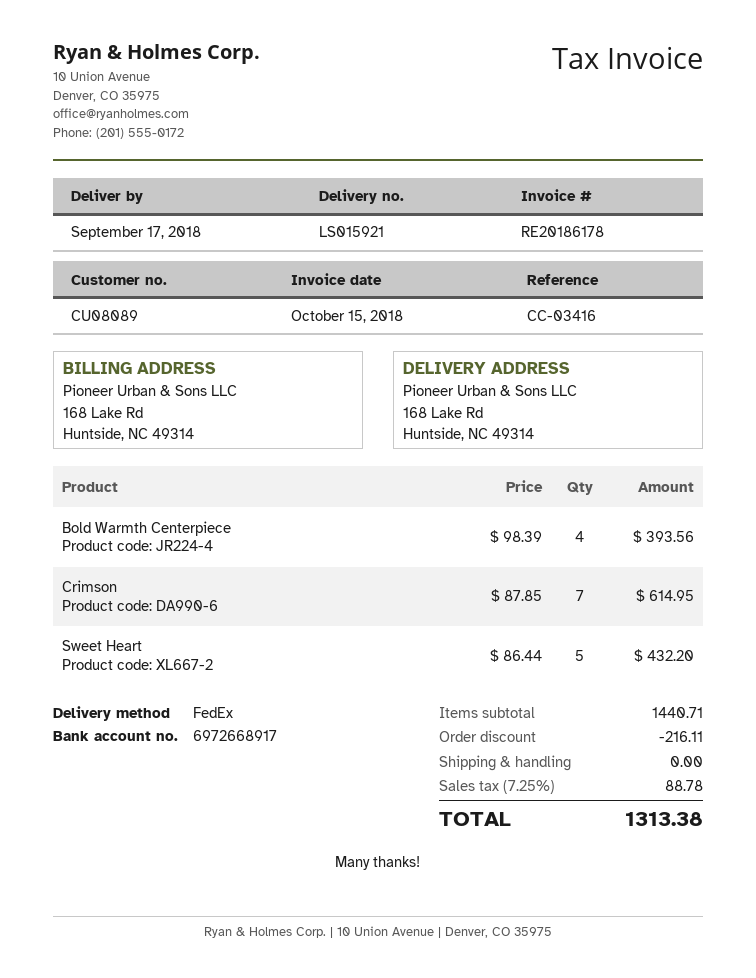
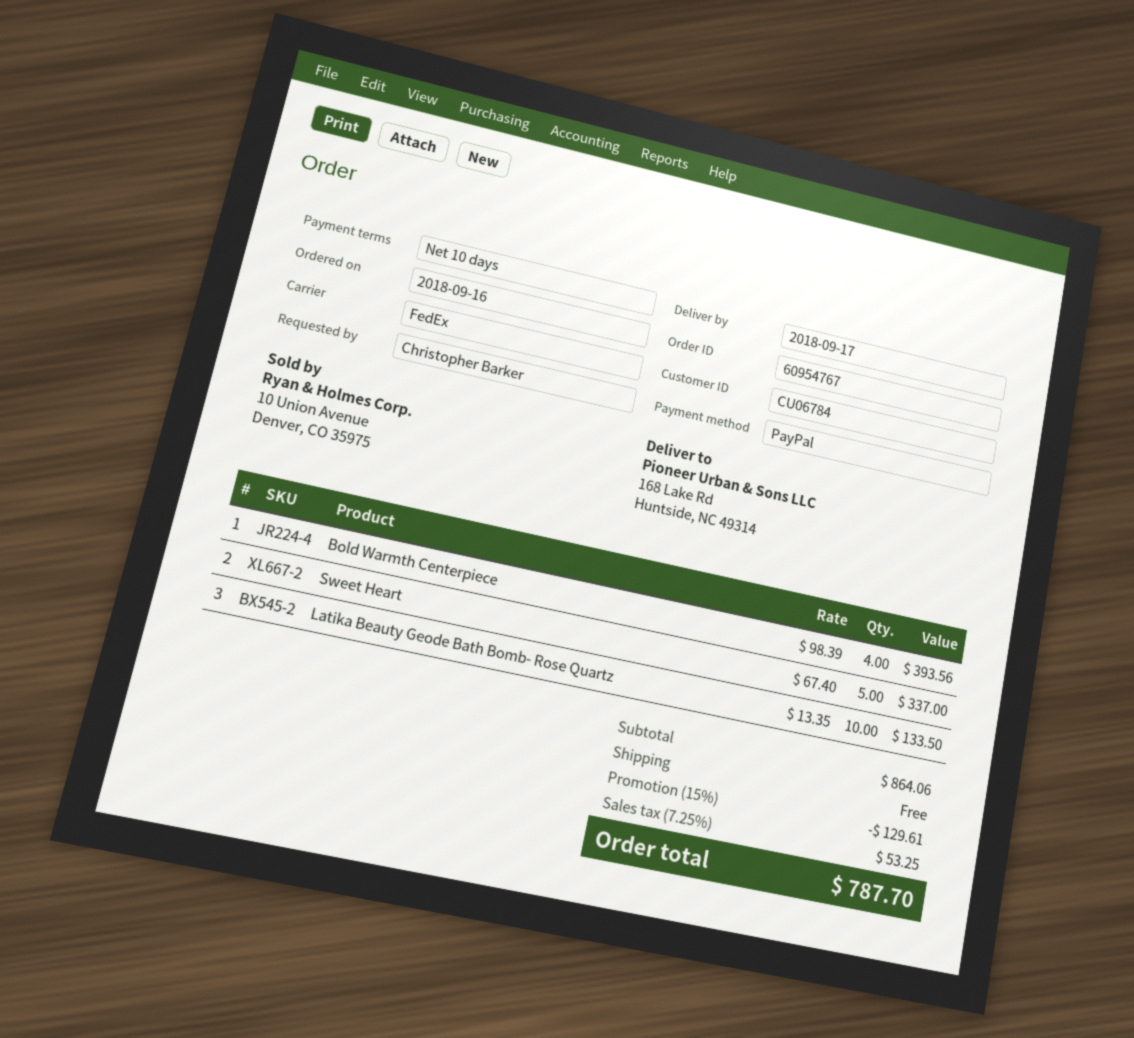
customer number: CU08089 -> CU06784
Crimson: 7 x 87.85 = 614.95 -> none
Sweet Heart: 5 x 86.44 = 432.20 -> 5 x 67.40 = 337.00
Latika Beauty Geode Bath Bomb- Rose Quartz: none -> 10 x 13.35 = 133.50
subtotal: 1440.71 -> 864.06
discount: 216.11 -> 129.61
tax: 7.25% = 88.78 -> 7.25% = 53.25
total: 1313.38 -> 787.70

